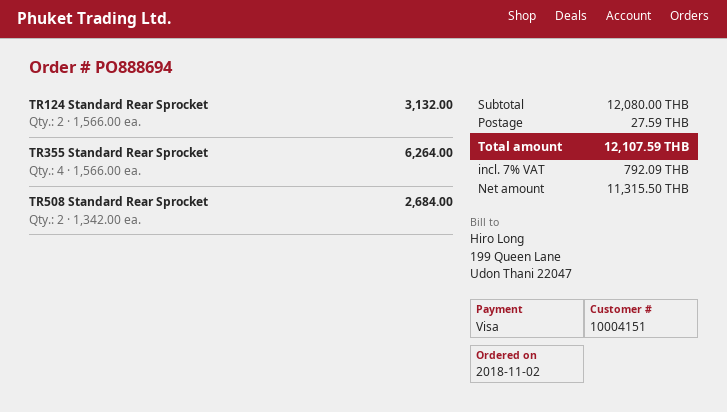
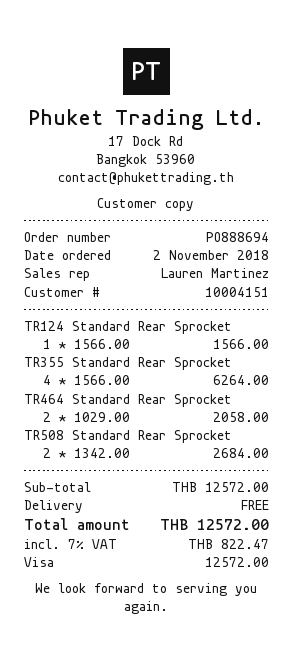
TR124 Standard Rear Sprocket: 2 x 1566.00 = 3132.00 -> 1 x 1566.00 = 1566.00
TR464 Standard Rear Sprocket: none -> 2 x 1029.00 = 2058.00
subtotal: 12080.00 -> 12572.00
shipping: 27.59 -> 0.00
tax: 7% = 792.09 -> 7% = 822.47
total: 12107.59 -> 12572.00

